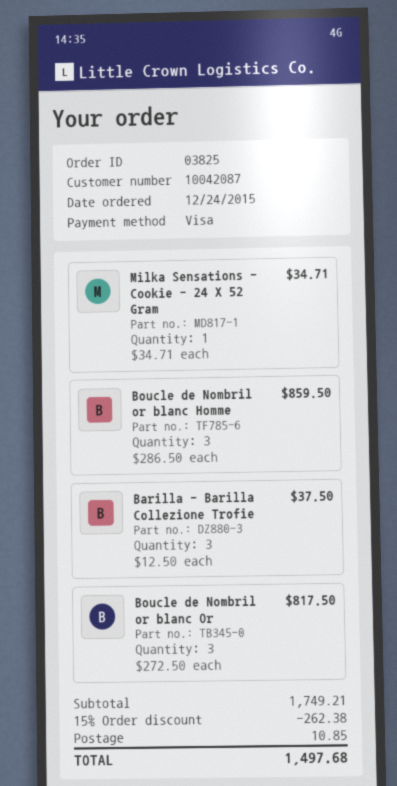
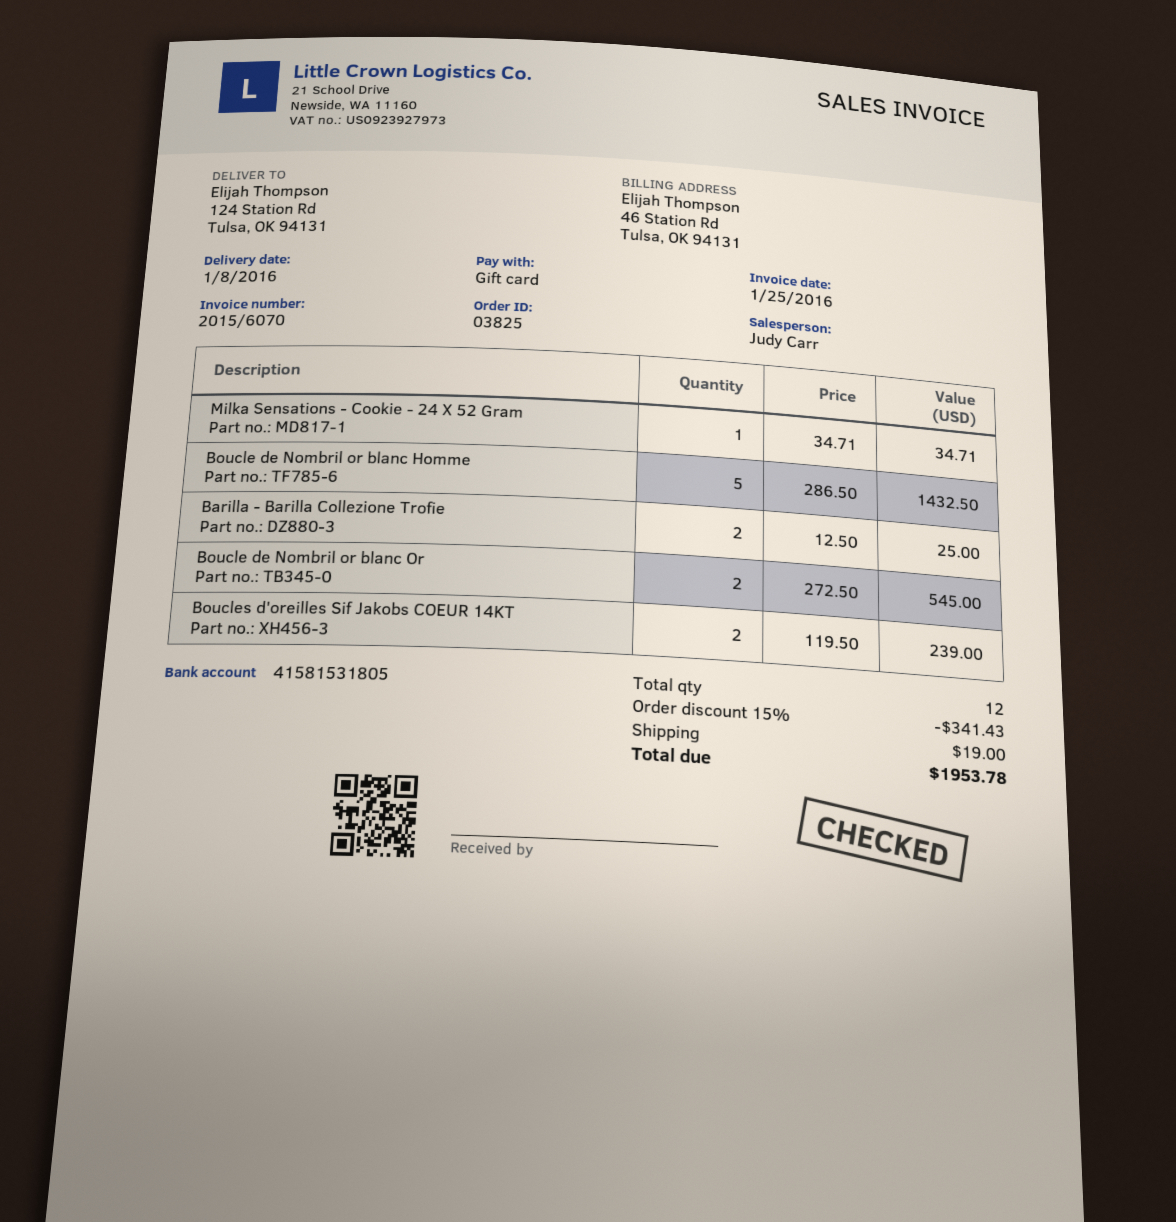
payment method: Visa -> gift card
Boucle de Nombril or blanc Homme: 3 x 286.50 = 859.50 -> 5 x 286.50 = 1432.50
Barilla - Barilla Collezione Trofie: 3 x 12.50 = 37.50 -> 2 x 12.50 = 25.00
Boucle de Nombril or blanc Or: 3 x 272.50 = 817.50 -> 2 x 272.50 = 545.00
Boucles d'oreilles Sif Jakobs COEUR 14KT: none -> 2 x 119.50 = 239.00
discount: 15% = 262.38 -> 15% = 341.43
shipping: 10.85 -> 19.00
total: 1497.68 -> 1953.78

